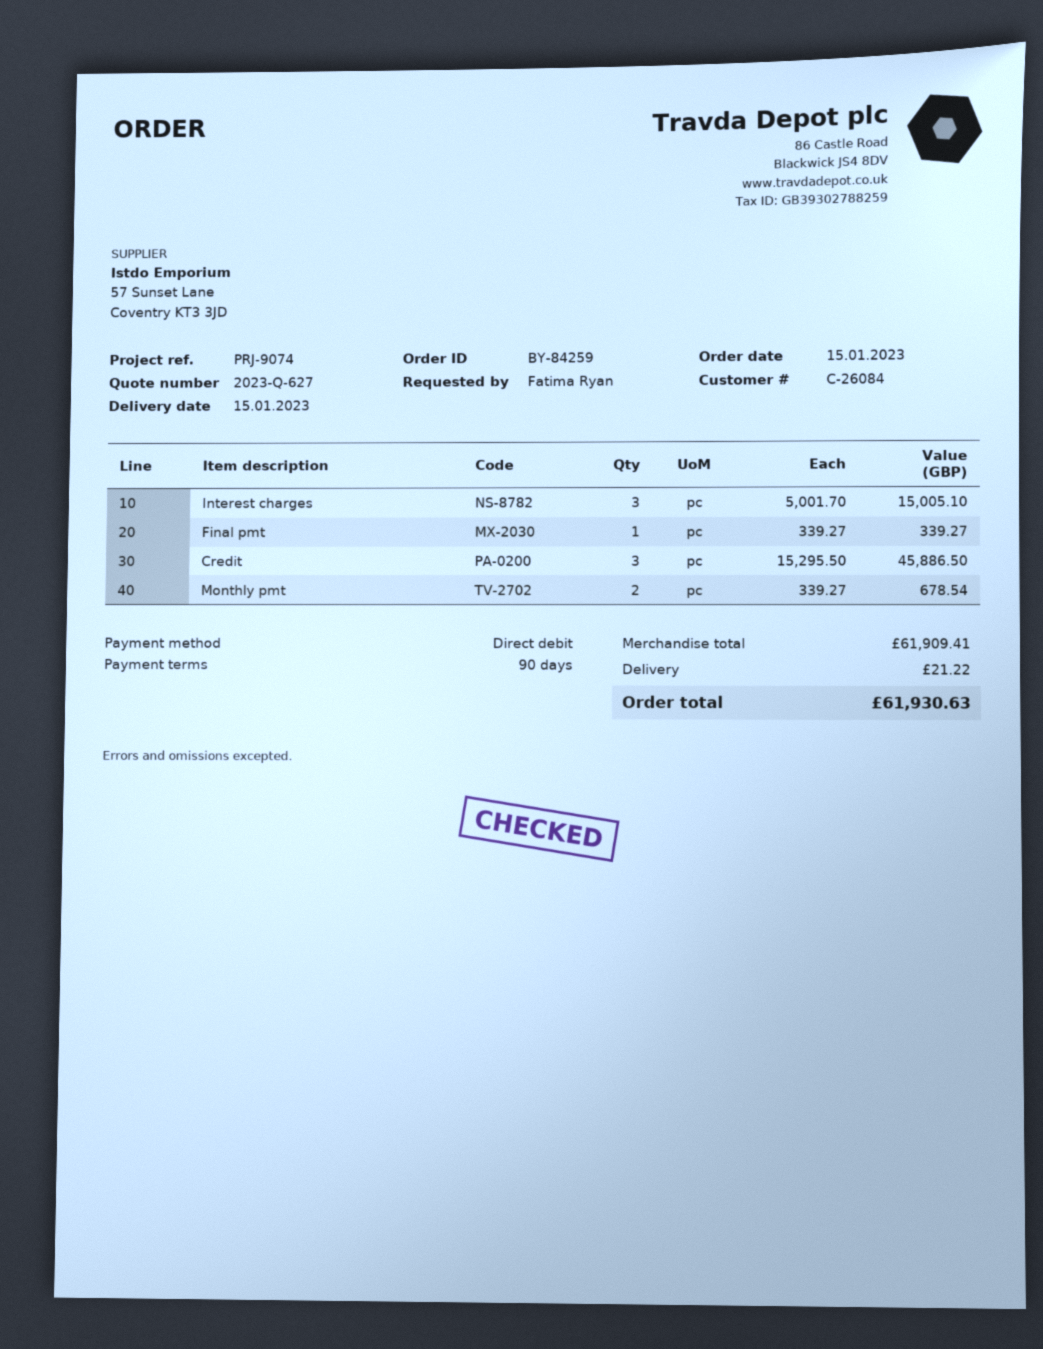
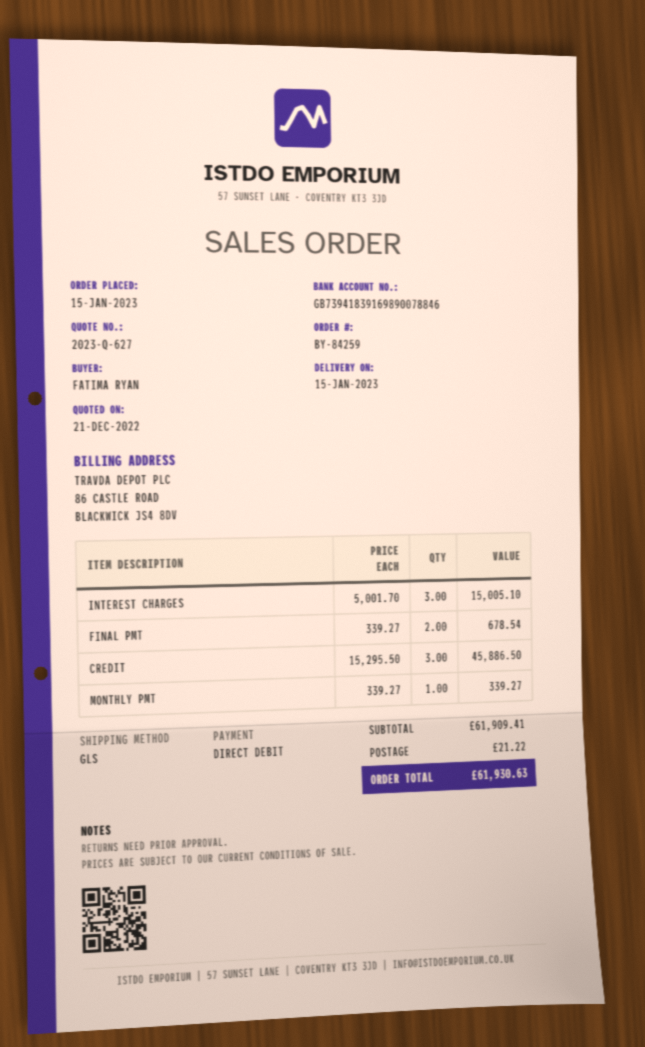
Final pmt: 1 x 339.27 = 339.27 -> 2 x 339.27 = 678.54
Monthly pmt: 2 x 339.27 = 678.54 -> 1 x 339.27 = 339.27

